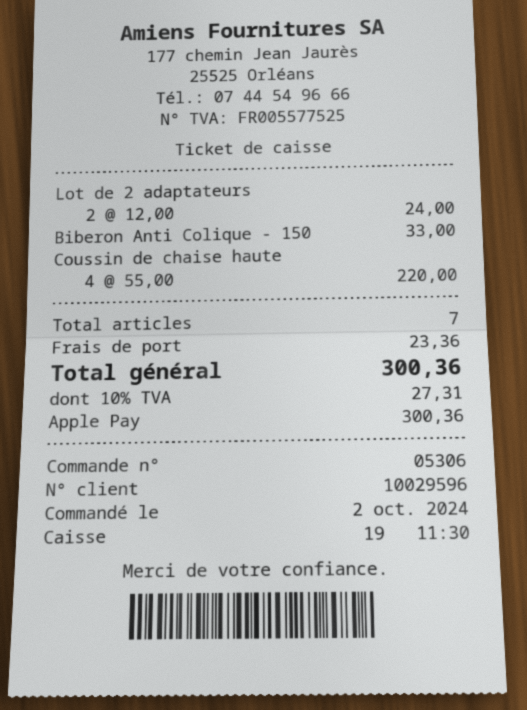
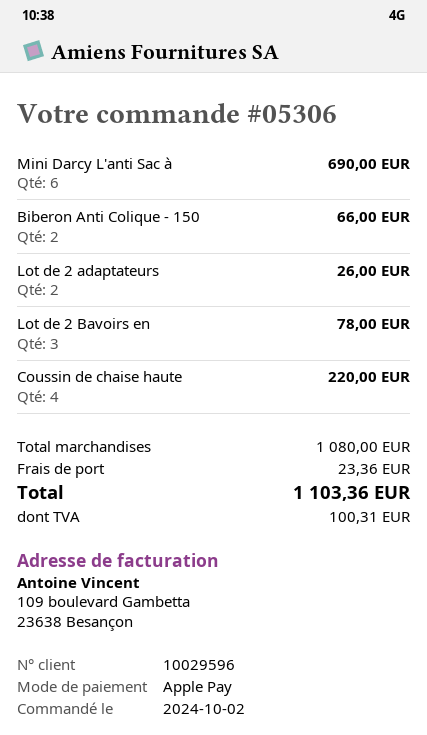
Lot de 2 adaptateurs: 2 for 24.00 -> 2 for 26.00
Biberon Anti Colique - 150: 1 for 33.00 -> 2 for 66.00
Mini Darcy L'anti Sac à: none -> 6 for 690.00
Lot de 2 Bavoirs en: none -> 3 for 78.00
tax: 27.31 -> 100.31
total: 300.36 -> 1103.36

